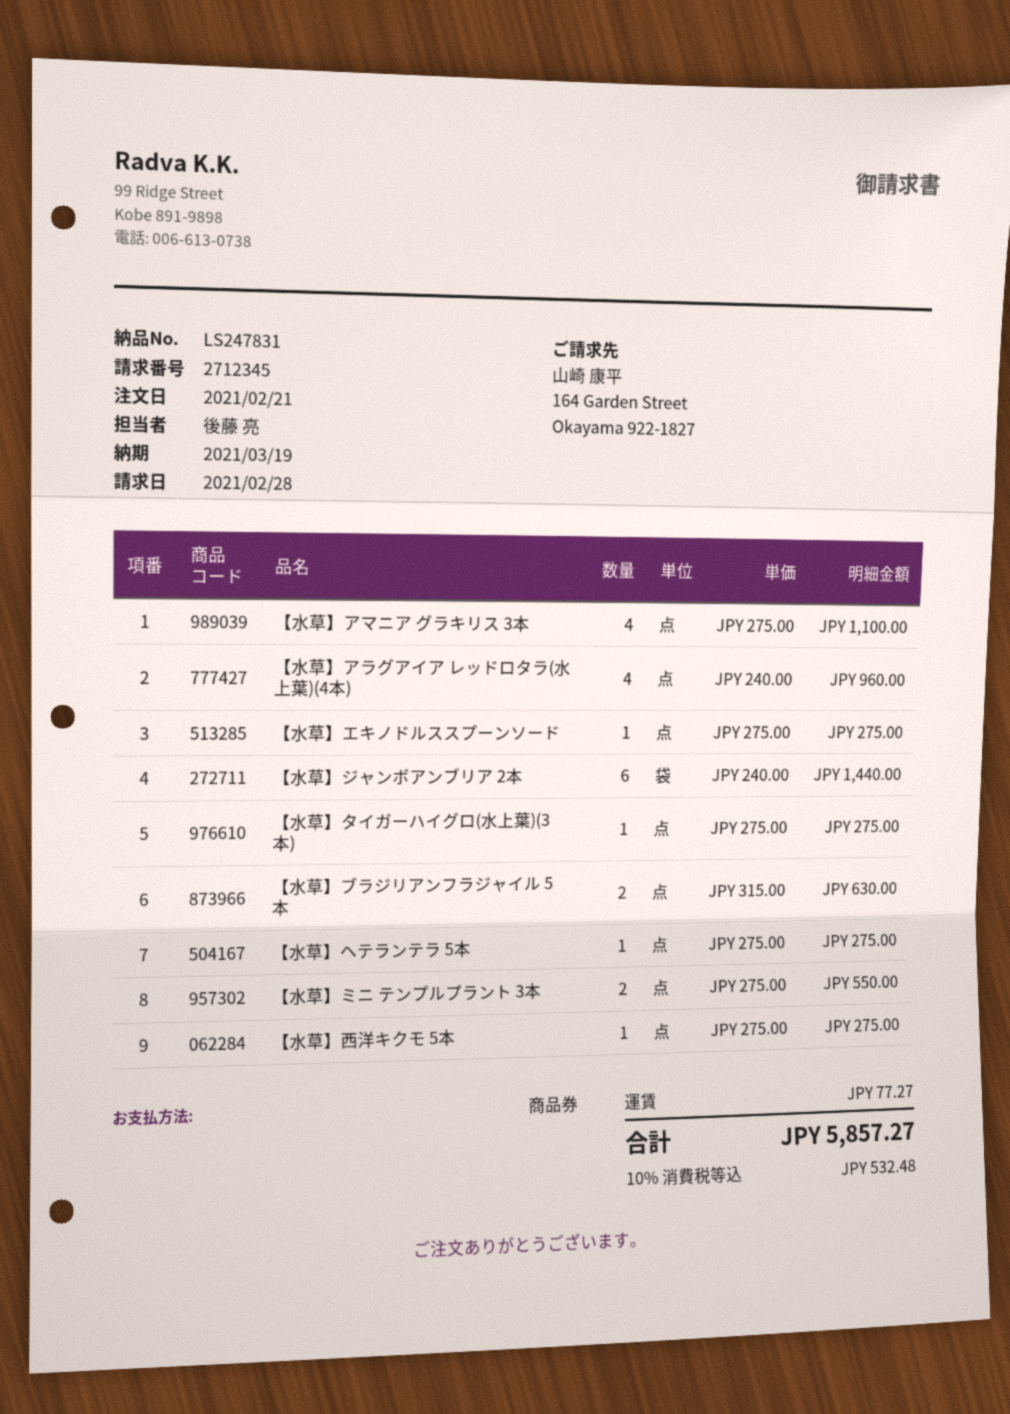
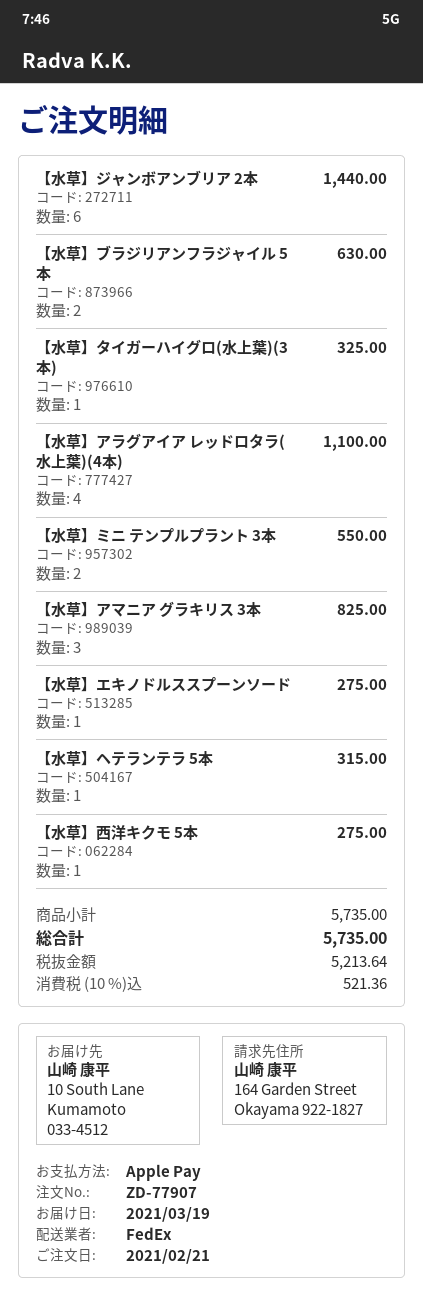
payment method: gift card -> Apple Pay
【水草】アマニア グラキリス 3本: 4 for 1100.00 -> 3 for 825.00
【水草】アラグアイア レッドロタラ(水上葉)(4本): 4 for 960.00 -> 4 for 1100.00
【水草】タイガーハイグロ(水上葉)(3本): 1 for 275.00 -> 1 for 325.00
【水草】ヘテランテラ 5本: 1 for 275.00 -> 1 for 315.00
shipping: 77.27 -> none
tax: 10% = 532.48 -> 10% = 521.36
total: 5857.27 -> 5735.00

